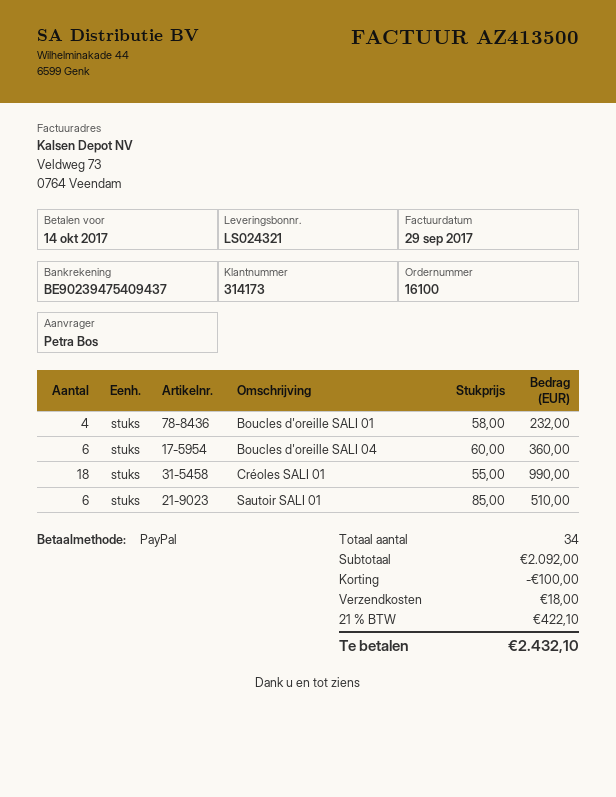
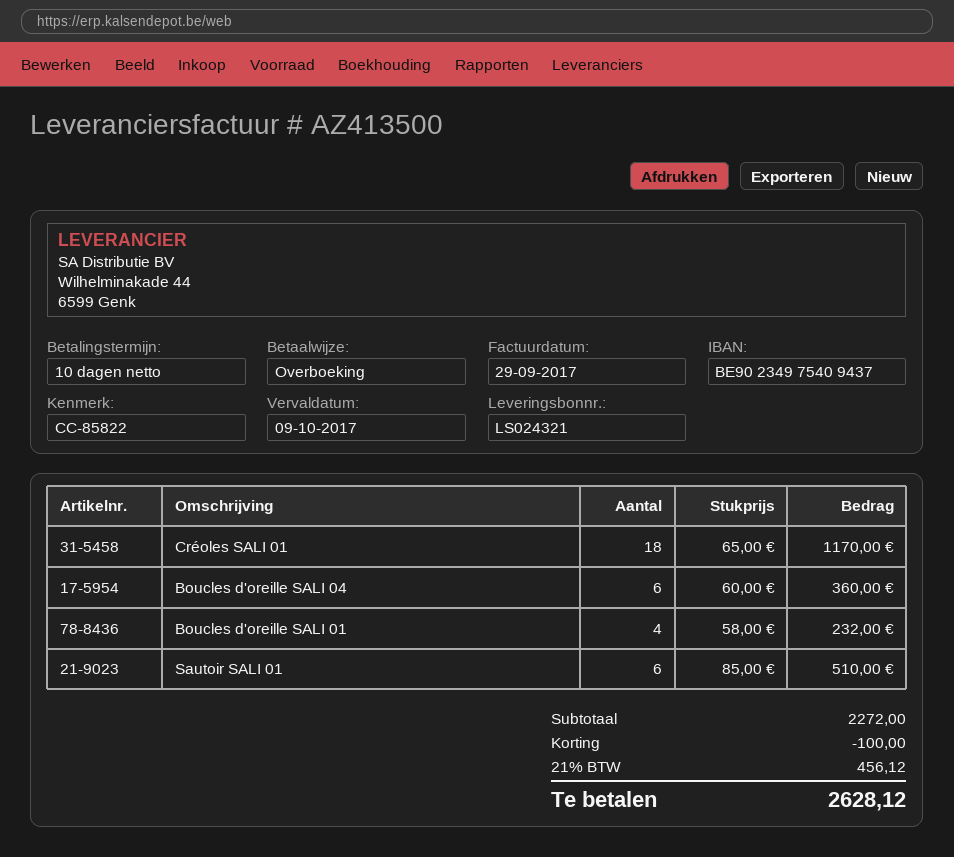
due date: 2017-10-14 -> 2017-10-09
payment method: PayPal -> bank transfer
bank account: BE90239475409437 -> BE90234975409437
Créoles SALI 01: 18 x 55.00 = 990.00 -> 18 x 65.00 = 1170.00
subtotal: 2092.00 -> 2272.00
shipping: 18.00 -> none
tax: 21% = 422.10 -> 21% = 456.12
total: 2432.10 -> 2628.12

